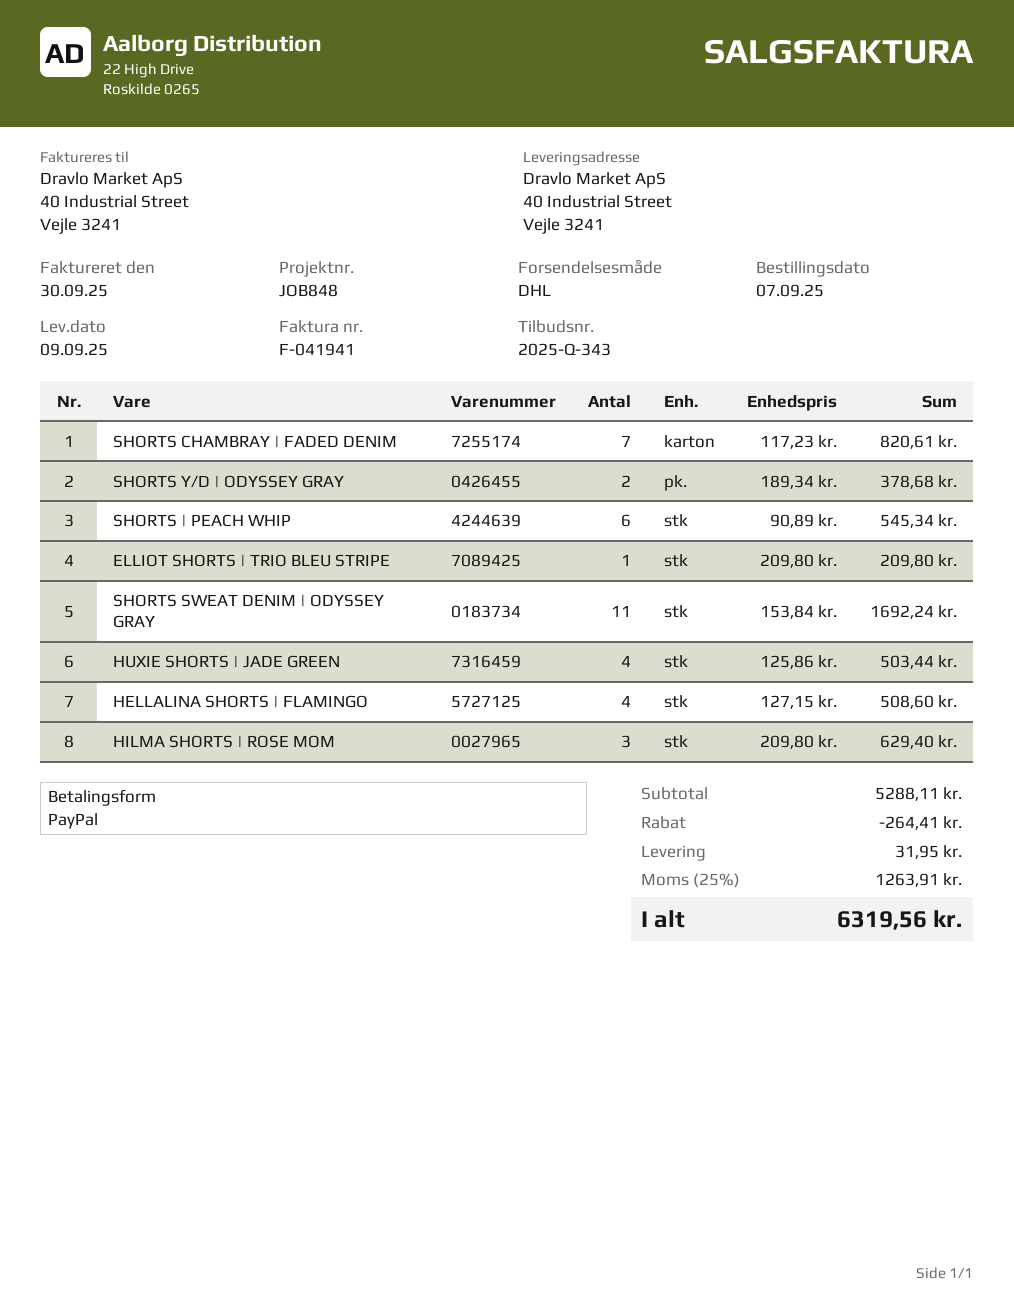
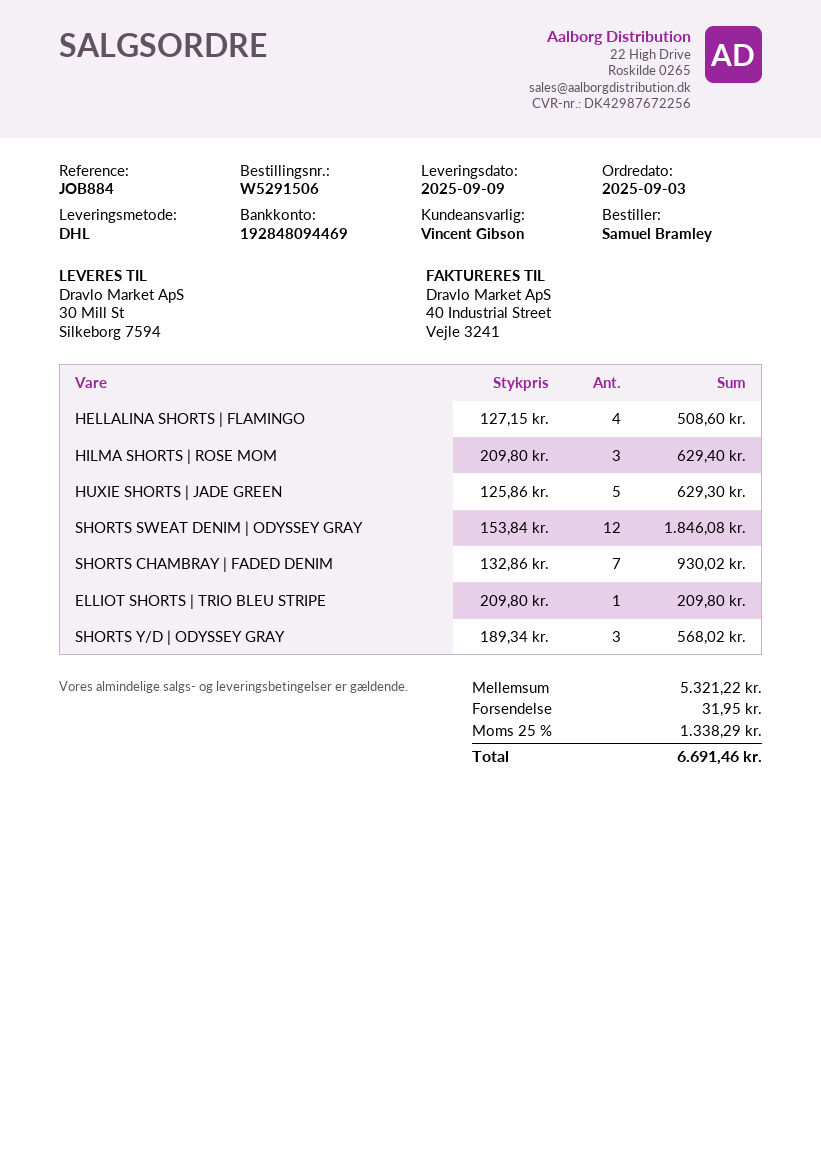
order date: 2025-09-07 -> 2025-09-03
reference: JOB848 -> JOB884
ship to: 40 Industrial Street, Vejle 3241 -> 30 Mill St, Silkeborg 7594
SHORTS CHAMBRAY | FADED DENIM: 7 x 117.23 = 820.61 -> 7 x 132.86 = 930.02
SHORTS Y/D | ODYSSEY GRAY: 2 x 189.34 = 378.68 -> 3 x 189.34 = 568.02
SHORTS | PEACH WHIP: 6 x 90.89 = 545.34 -> none
SHORTS SWEAT DENIM | ODYSSEY GRAY: 11 x 153.84 = 1692.24 -> 12 x 153.84 = 1846.08
HUXIE SHORTS | JADE GREEN: 4 x 125.86 = 503.44 -> 5 x 125.86 = 629.30
subtotal: 5288.11 -> 5321.22
discount: 264.41 -> none
tax: 25% = 1263.91 -> 25% = 1338.29
total: 6319.56 -> 6691.46

